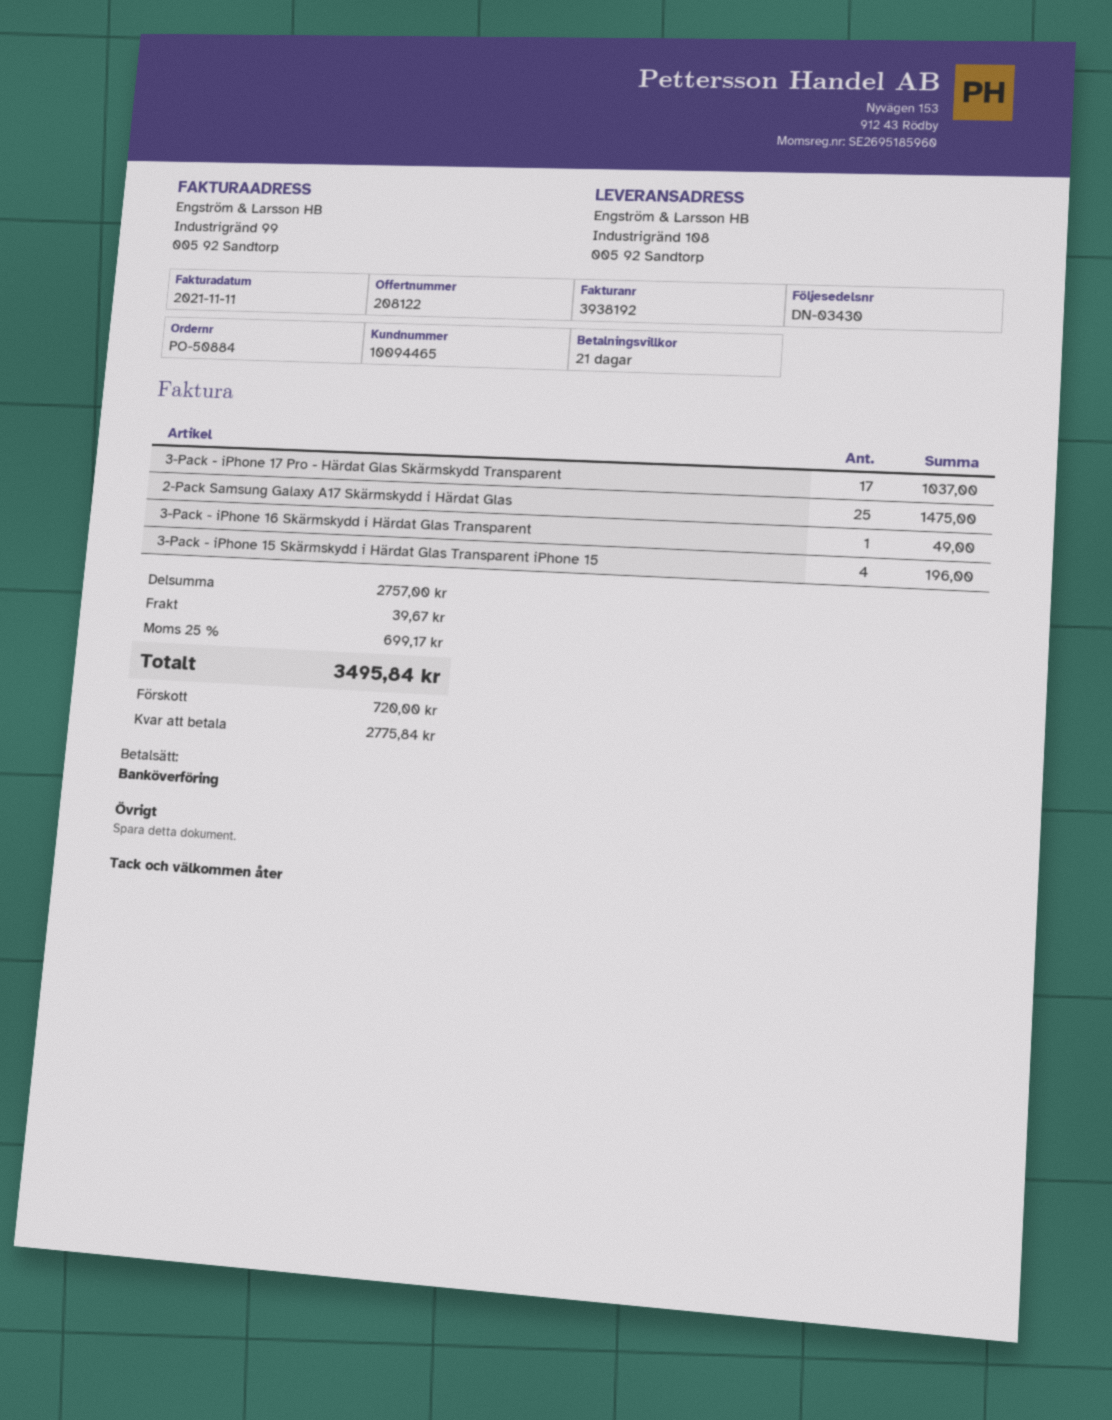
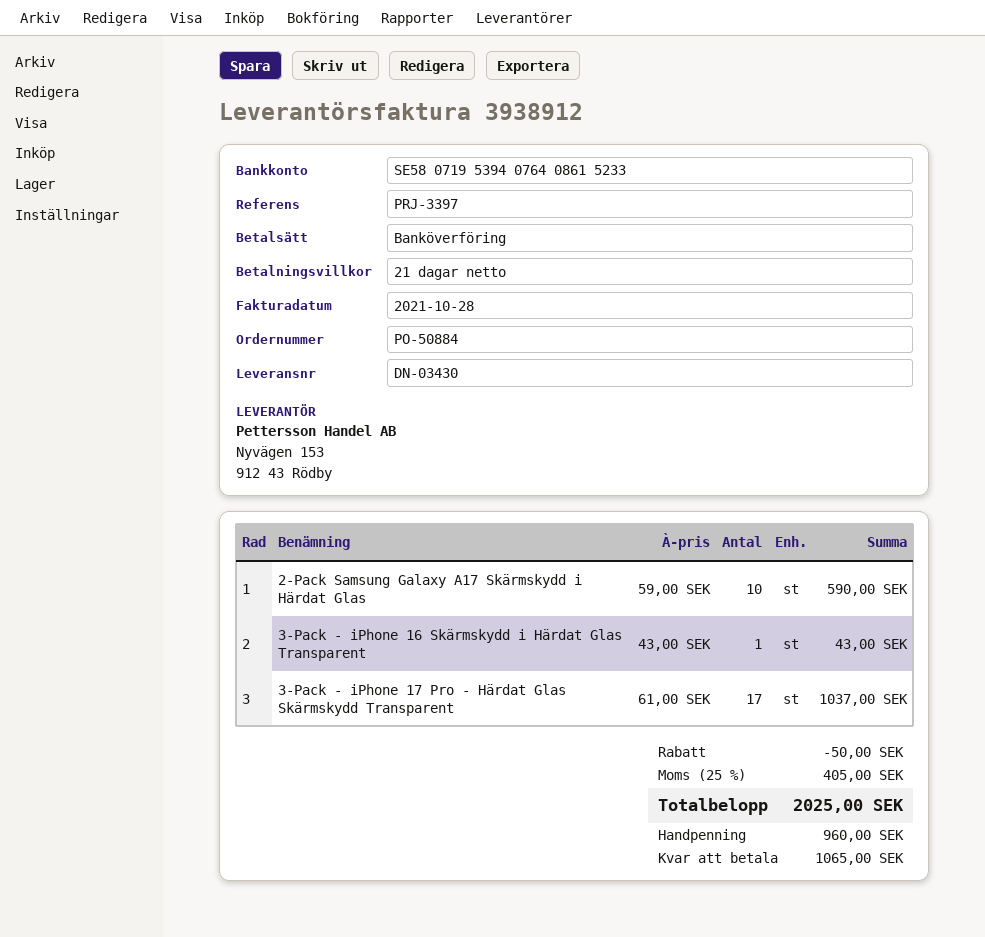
invoice number: 3938192 -> 3938912
invoice date: 2021-11-11 -> 2021-10-28
2-Pack Samsung Galaxy A17 Skärmskydd i Härdat Glas: 25 for 1475.00 -> 10 for 590.00
3-Pack - iPhone 16 Skärmskydd i Härdat Glas Transparent: 1 for 49.00 -> 1 for 43.00
3-Pack - iPhone 15 Skärmskydd i Härdat Glas Transparent iPhone 15: 4 for 196.00 -> none
discount: none -> 50.00
shipping: 39.67 -> none
tax: 25% = 699.17 -> 25% = 405.00
total: 3495.84 -> 2025.00
deposit: 720.00 -> 960.00
balance: 2775.84 -> 1065.00

